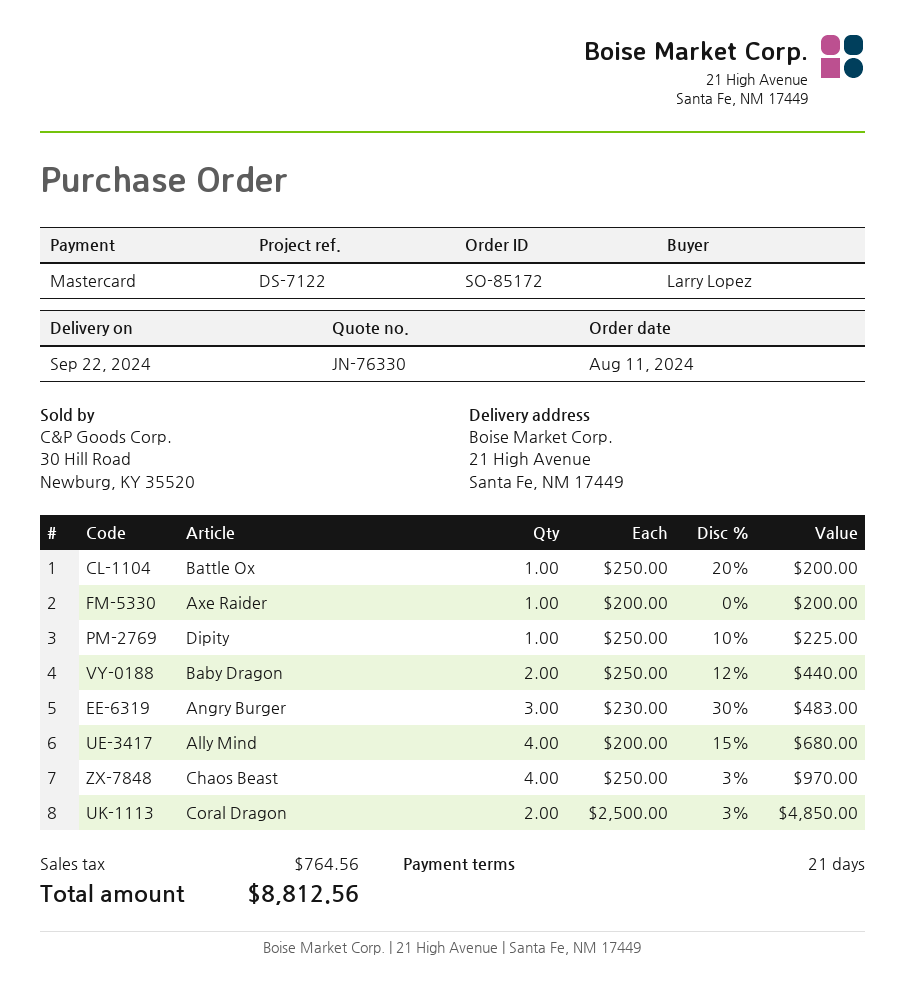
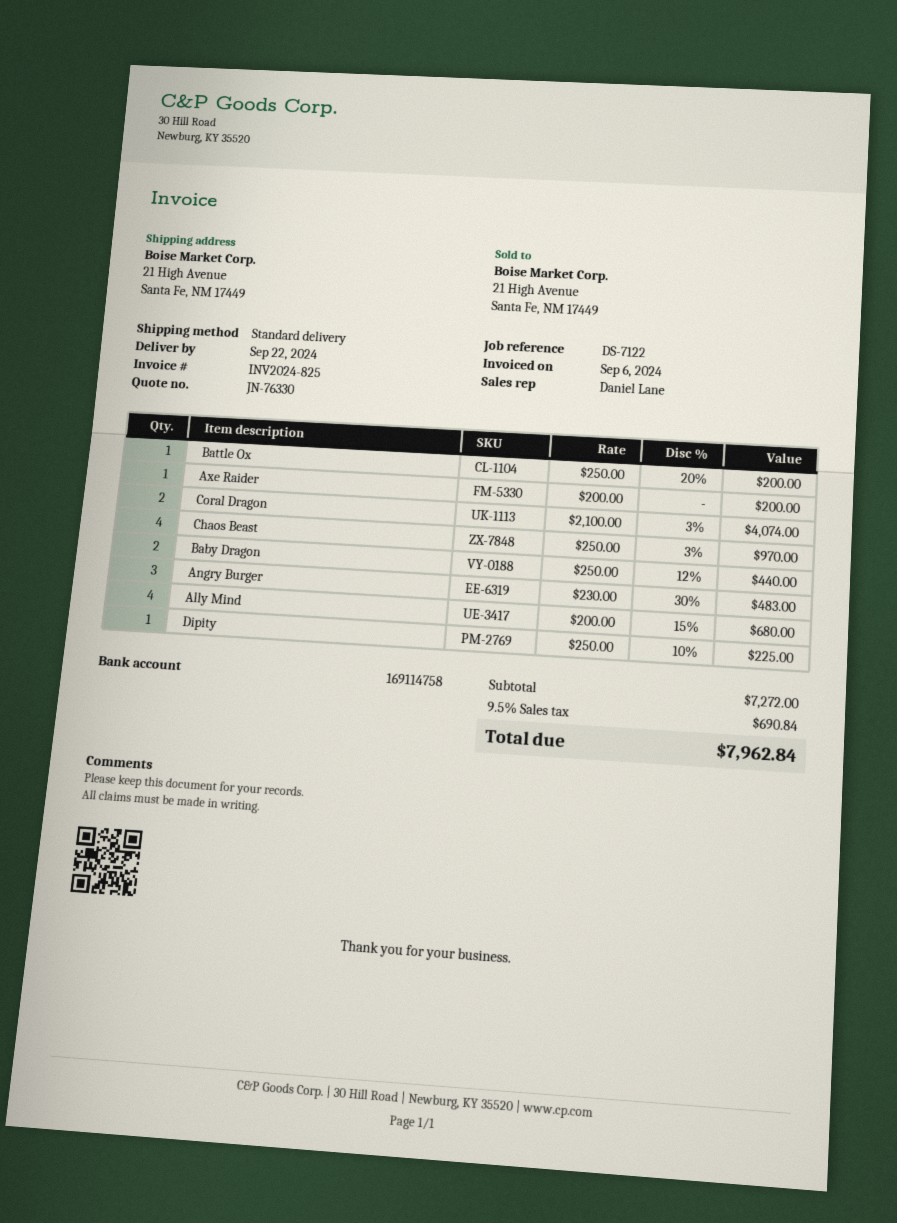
Coral Dragon: 2 x 2500.00 - 3% = 4850.00 -> 2 x 2100.00 - 3% = 4074.00
tax: 764.56 -> 690.84
total: 8812.56 -> 7962.84

